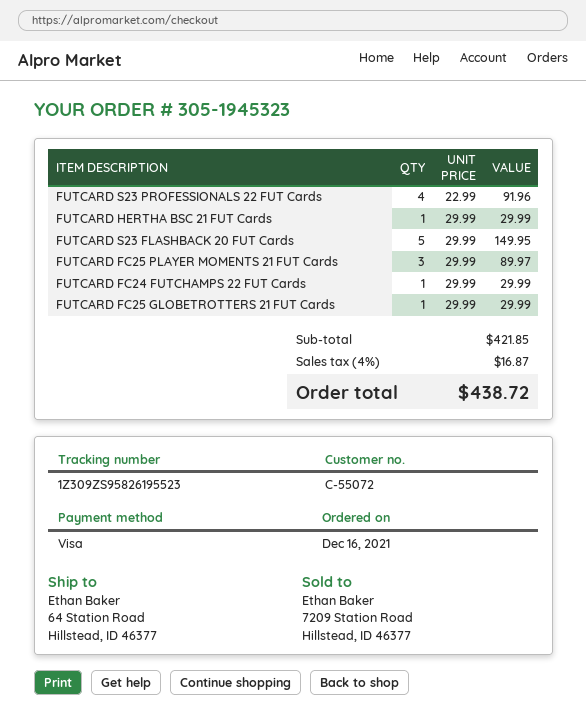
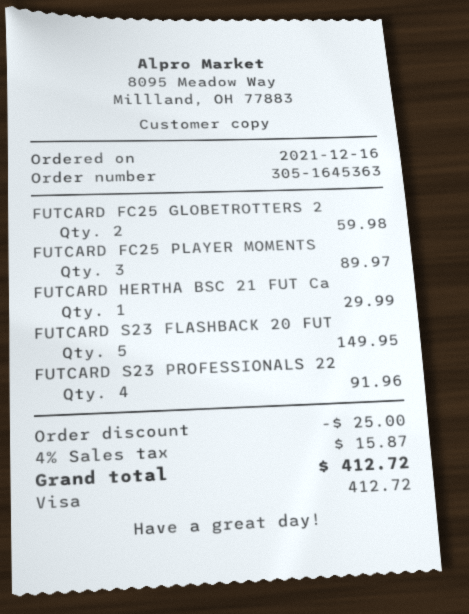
order number: 305-1945323 -> 305-1645363
FUTCARD FC24 FUTCHAMPS 22 FUT Cards: 1 for 29.99 -> none
FUTCARD FC25 GLOBETROTTERS 21 FUT Cards: 1 for 29.99 -> 2 for 59.98
discount: none -> 25.00
tax: 4% = 16.87 -> 4% = 15.87
total: 438.72 -> 412.72

